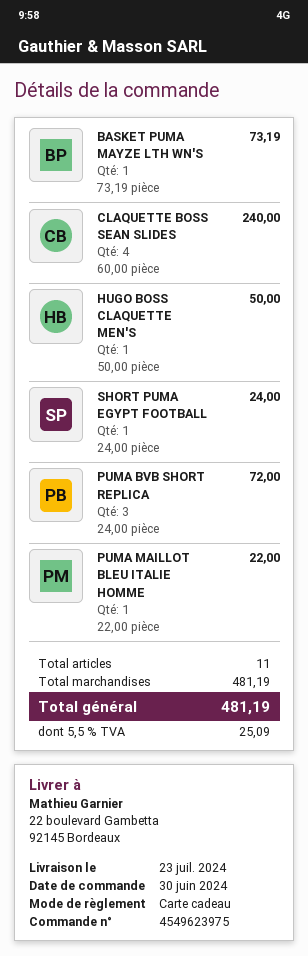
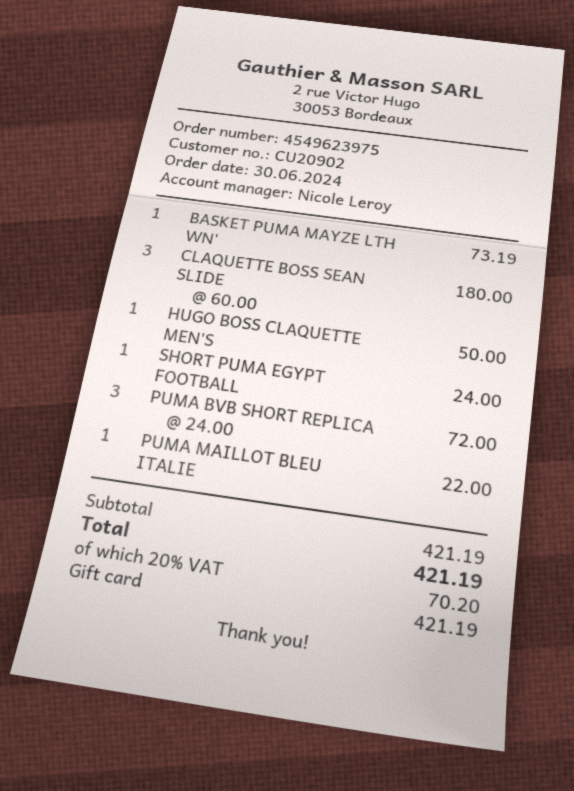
CLAQUETTE BOSS SEAN SLIDES: 4 x 60.00 = 240.00 -> 3 x 60.00 = 180.00
subtotal: 481.19 -> 421.19
tax: 5.5% = 25.09 -> 20% = 70.20
total: 481.19 -> 421.19

